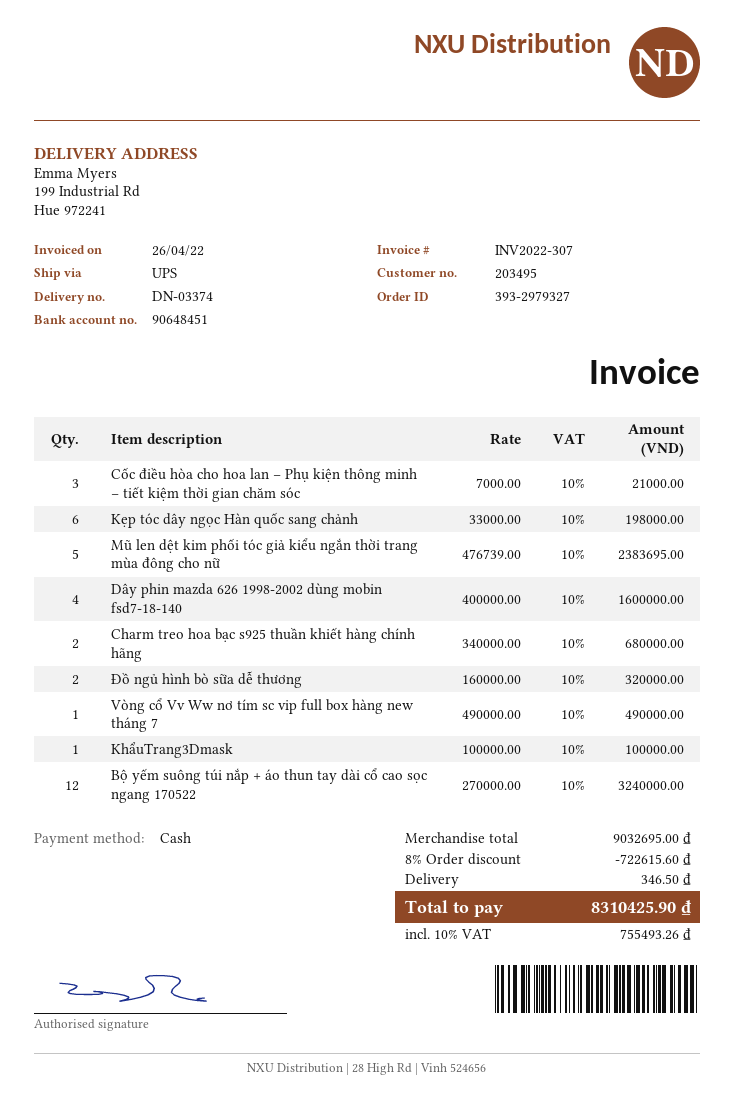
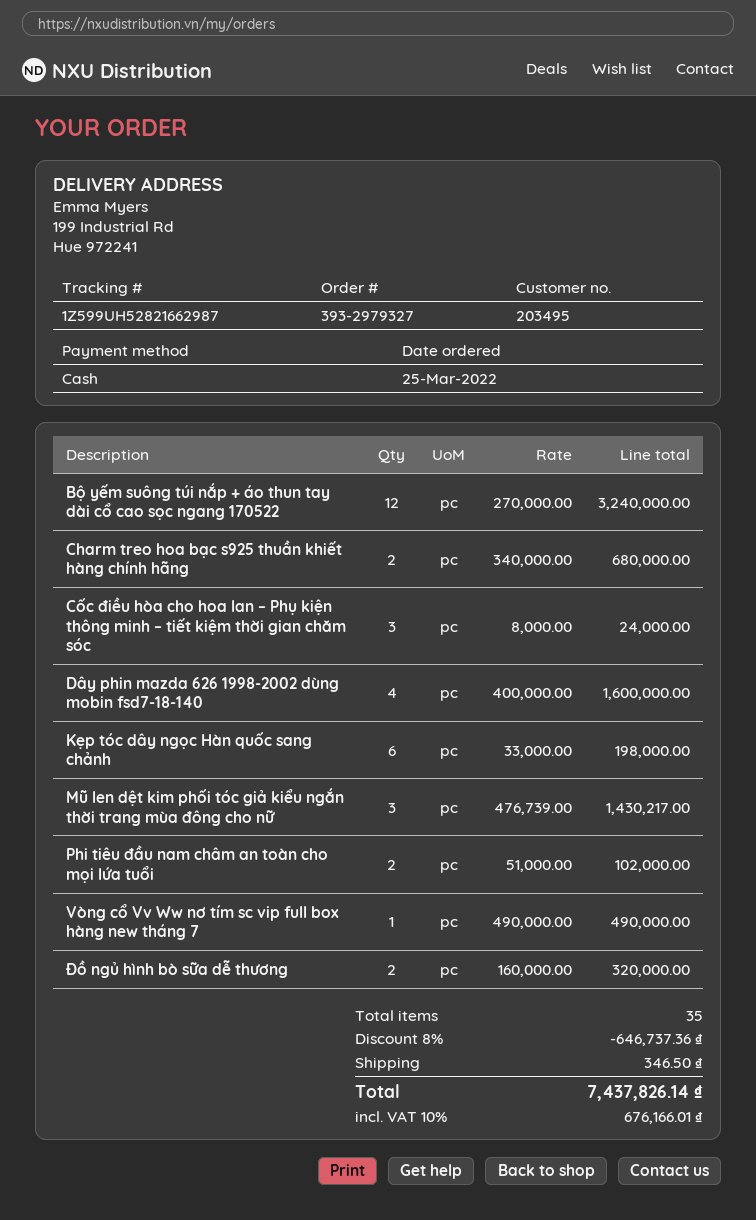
Cốc điều hòa cho hoa lan – Phụ kiện thông minh – tiết kiệm thời gian chăm sóc: 3 x 7000.00 = 21000.00 -> 3 x 8000.00 = 24000.00
Mũ len dệt kim phối tóc giả kiểu ngắn thời trang mùa đông cho nữ: 5 x 476739.00 = 2383695.00 -> 3 x 476739.00 = 1430217.00
KhẩuTrang3Dmask: 1 x 100000.00 = 100000.00 -> none
Phi tiêu đầu nam châm an toàn cho mọi lứa tuổi: none -> 2 x 51000.00 = 102000.00
discount: 8% = 722615.60 -> 8% = 646737.36
tax: 10% = 755493.26 -> 10% = 676166.01
total: 8310425.90 -> 7437826.14

